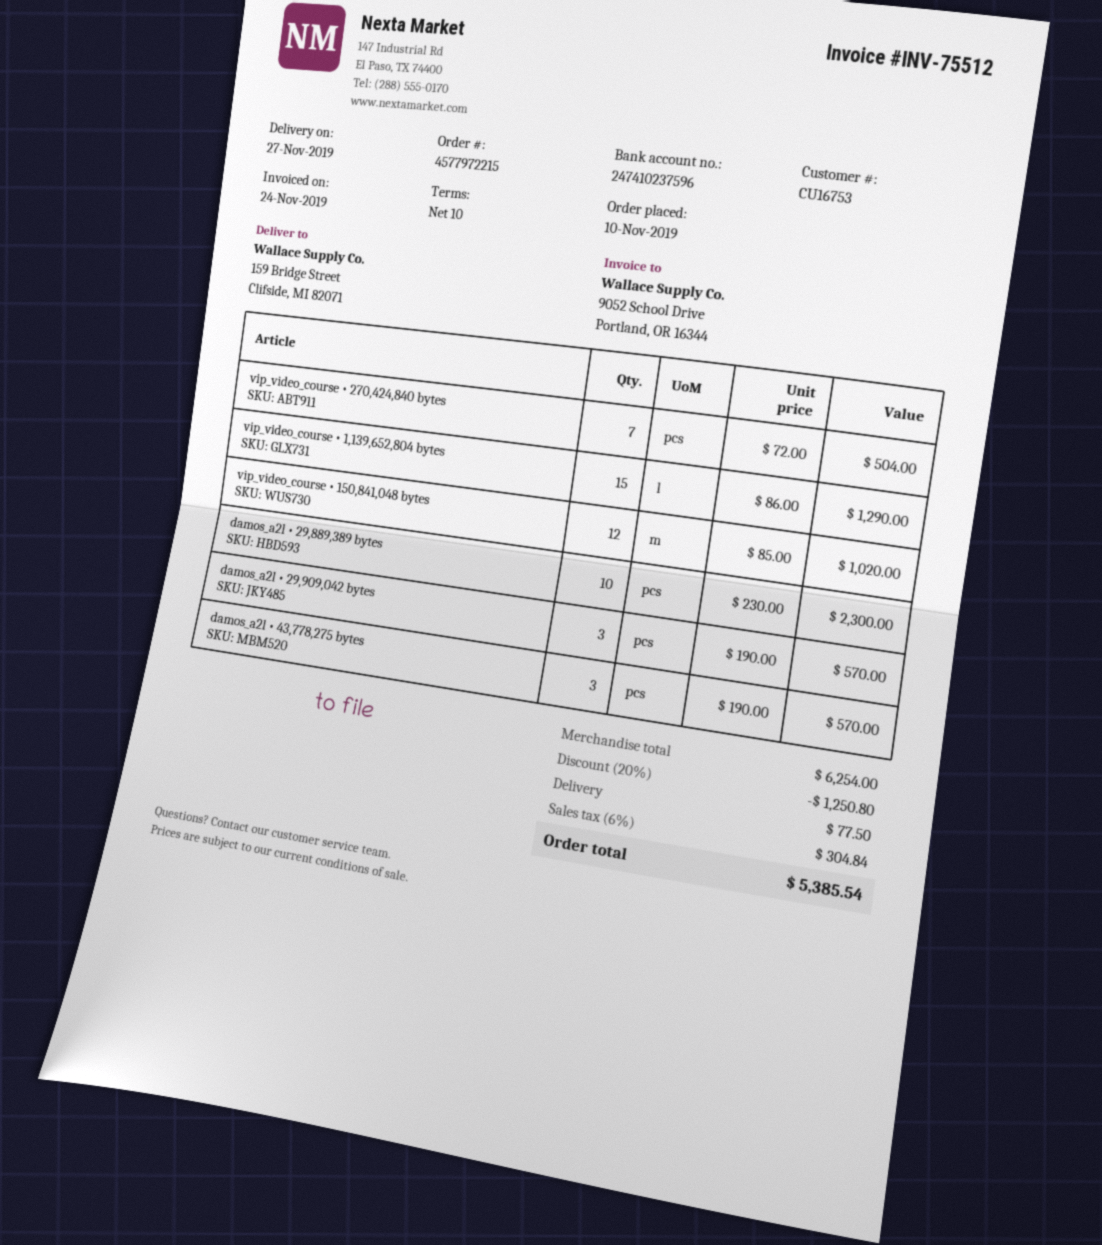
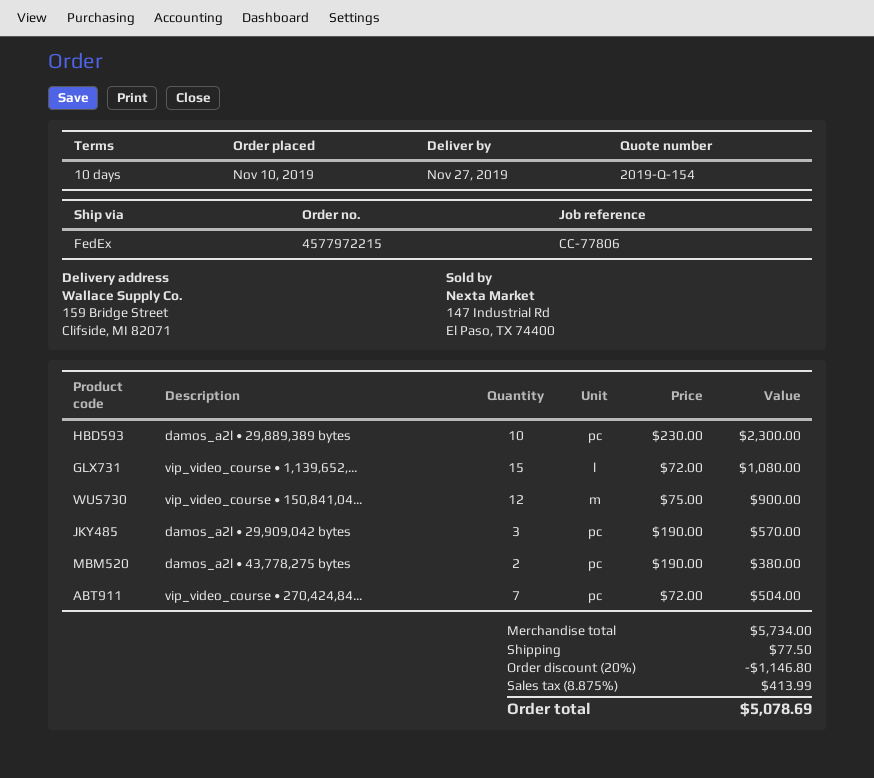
vip_video_course • 1,139,652,804 bytes: 15 x 86.00 = 1290.00 -> 15 x 72.00 = 1080.00
vip_video_course • 150,841,048 bytes: 12 x 85.00 = 1020.00 -> 12 x 75.00 = 900.00
damos_a2l • 43,778,275 bytes: 3 x 190.00 = 570.00 -> 2 x 190.00 = 380.00
subtotal: 6254.00 -> 5734.00
discount: 20% = 1250.80 -> 20% = 1146.80
tax: 6% = 304.84 -> 8.875% = 413.99
total: 5385.54 -> 5078.69

